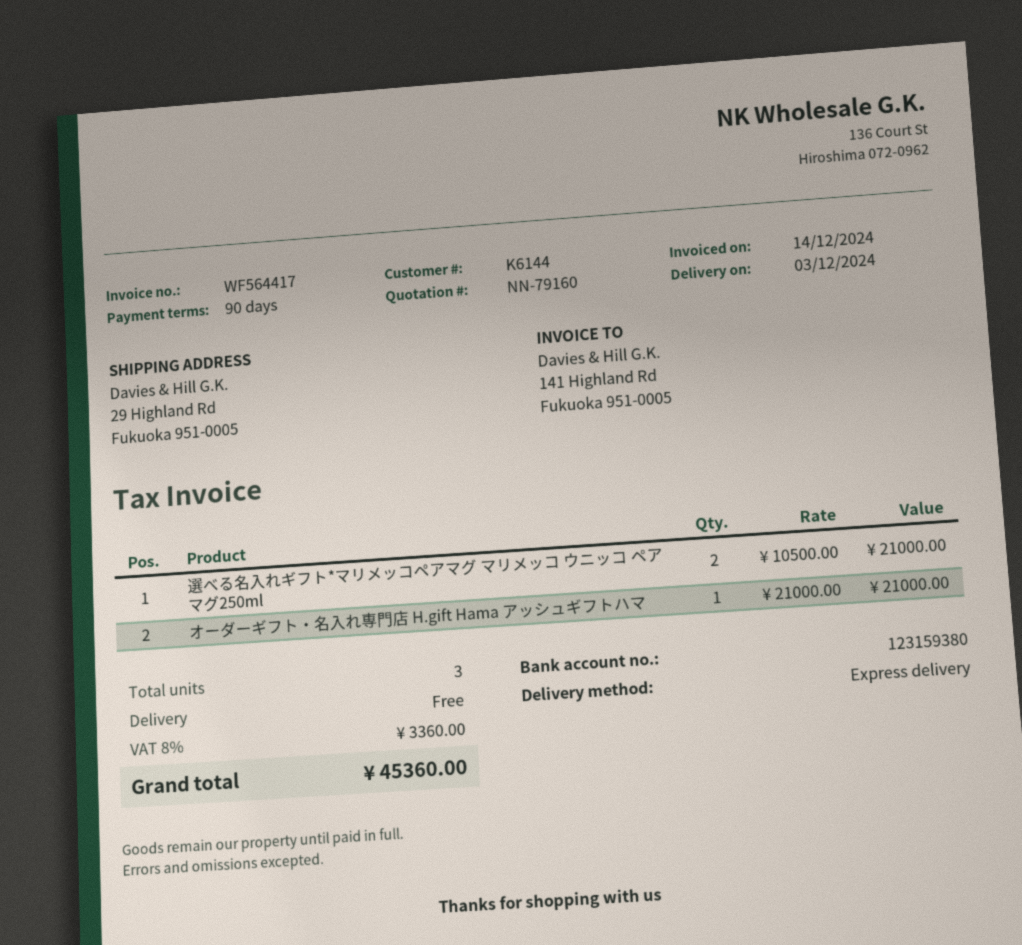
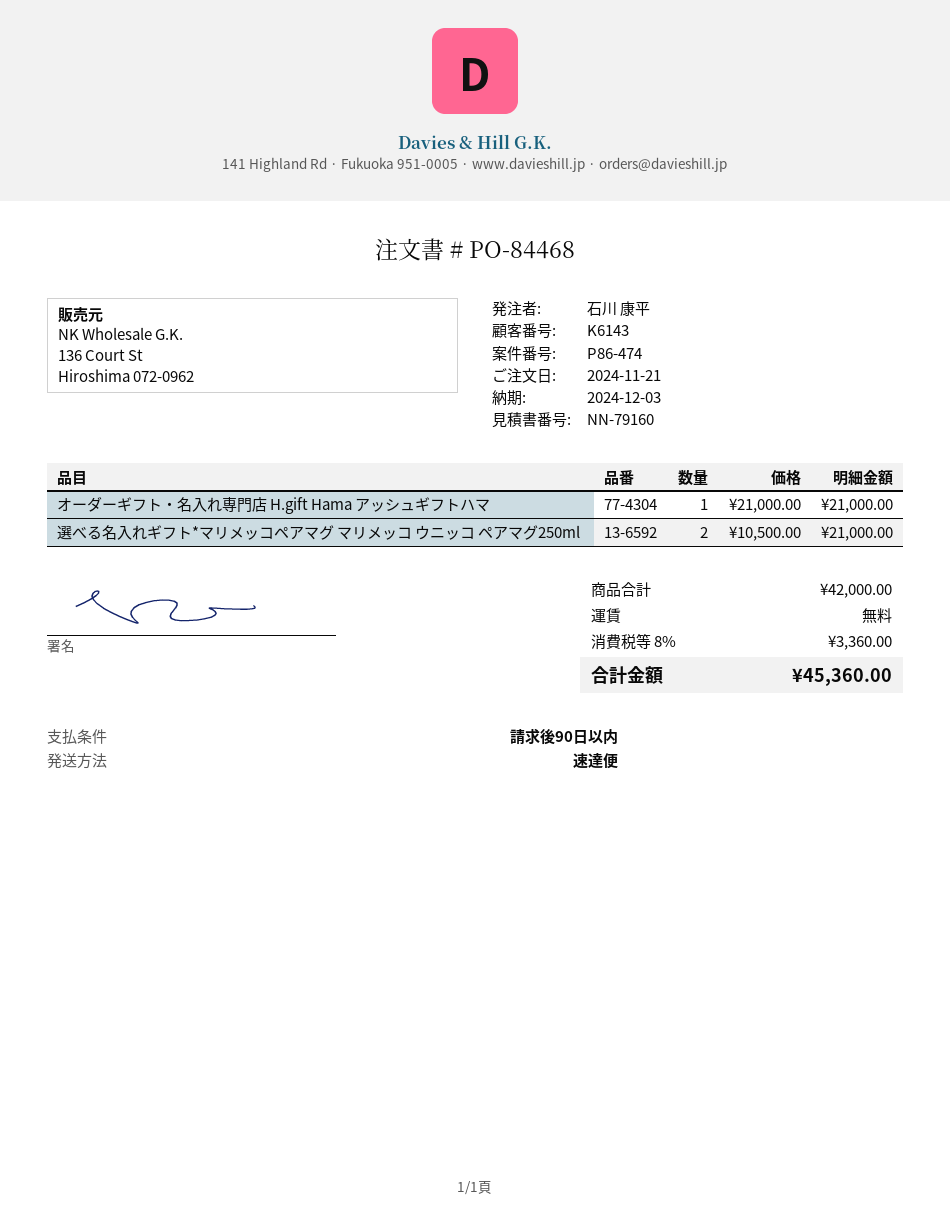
customer number: K6144 -> K6143

